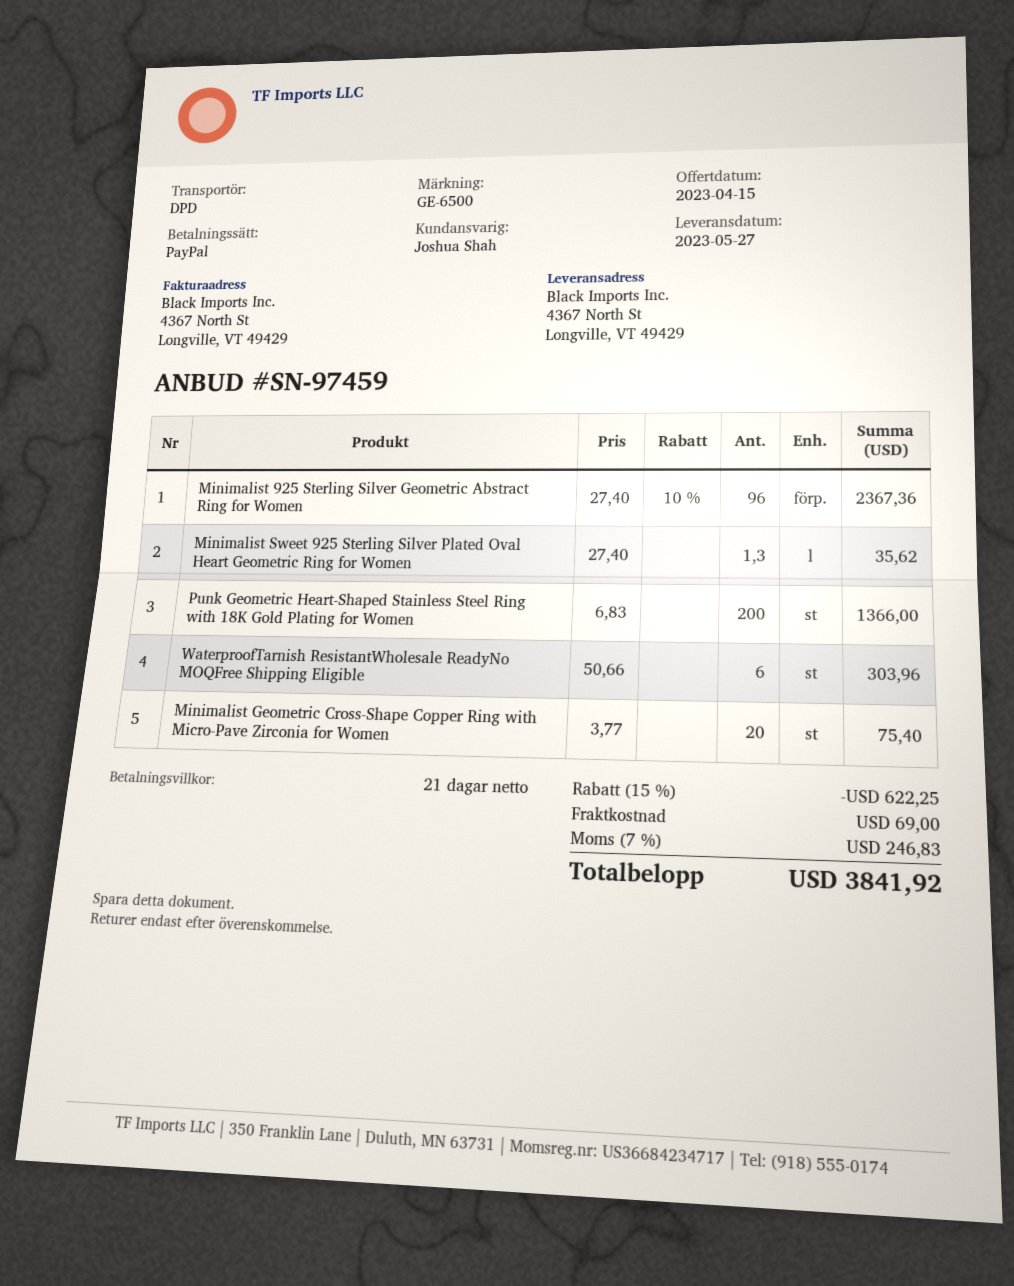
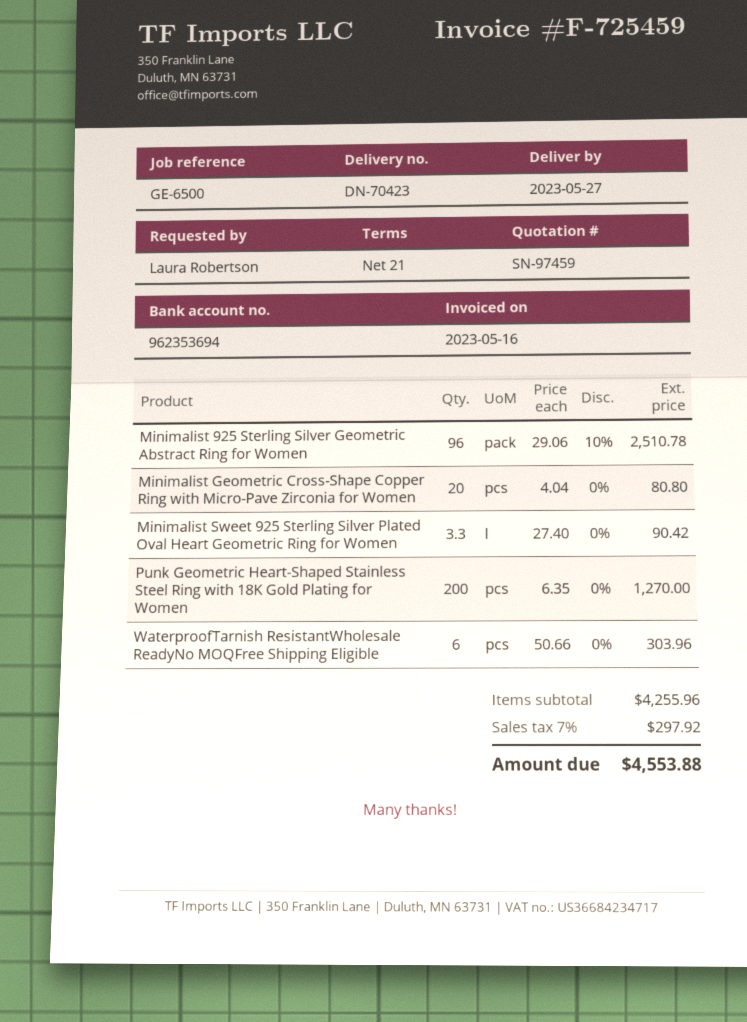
Minimalist 925 Sterling Silver Geometric Abstract Ring for Women: 96 x 27.40 - 10% = 2367.36 -> 96 x 29.06 - 10% = 2510.78
Minimalist Sweet 925 Sterling Silver Plated Oval Heart Geometric Ring for Women: 1.3 x 27.40 = 35.62 -> 3.3 x 27.40 = 90.42
Punk Geometric Heart-Shaped Stainless Steel Ring with 18K Gold Plating for Women: 200 x 6.83 = 1366.00 -> 200 x 6.35 = 1270.00
Minimalist Geometric Cross-Shape Copper Ring with Micro-Pave Zirconia for Women: 20 x 3.77 = 75.40 -> 20 x 4.04 = 80.80
discount: 15% = 622.25 -> none
shipping: 69.00 -> none
tax: 7% = 246.83 -> 7% = 297.92
total: 3841.92 -> 4553.88

